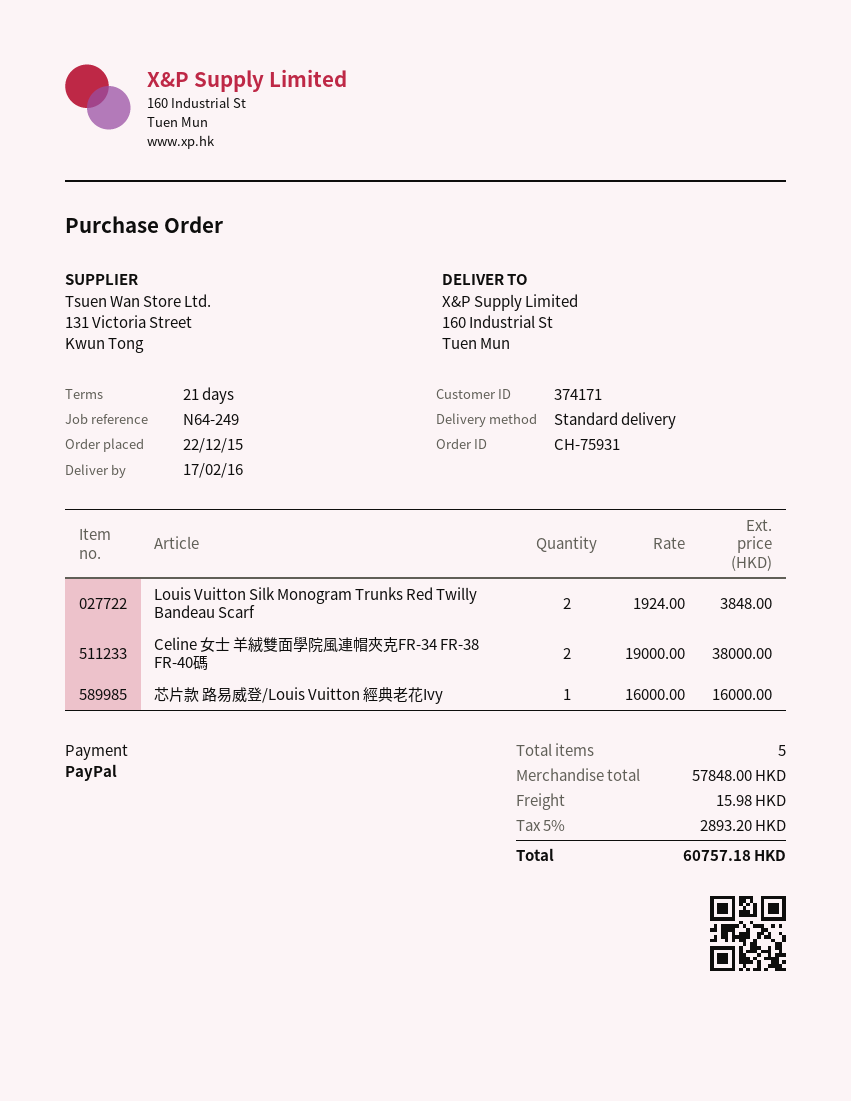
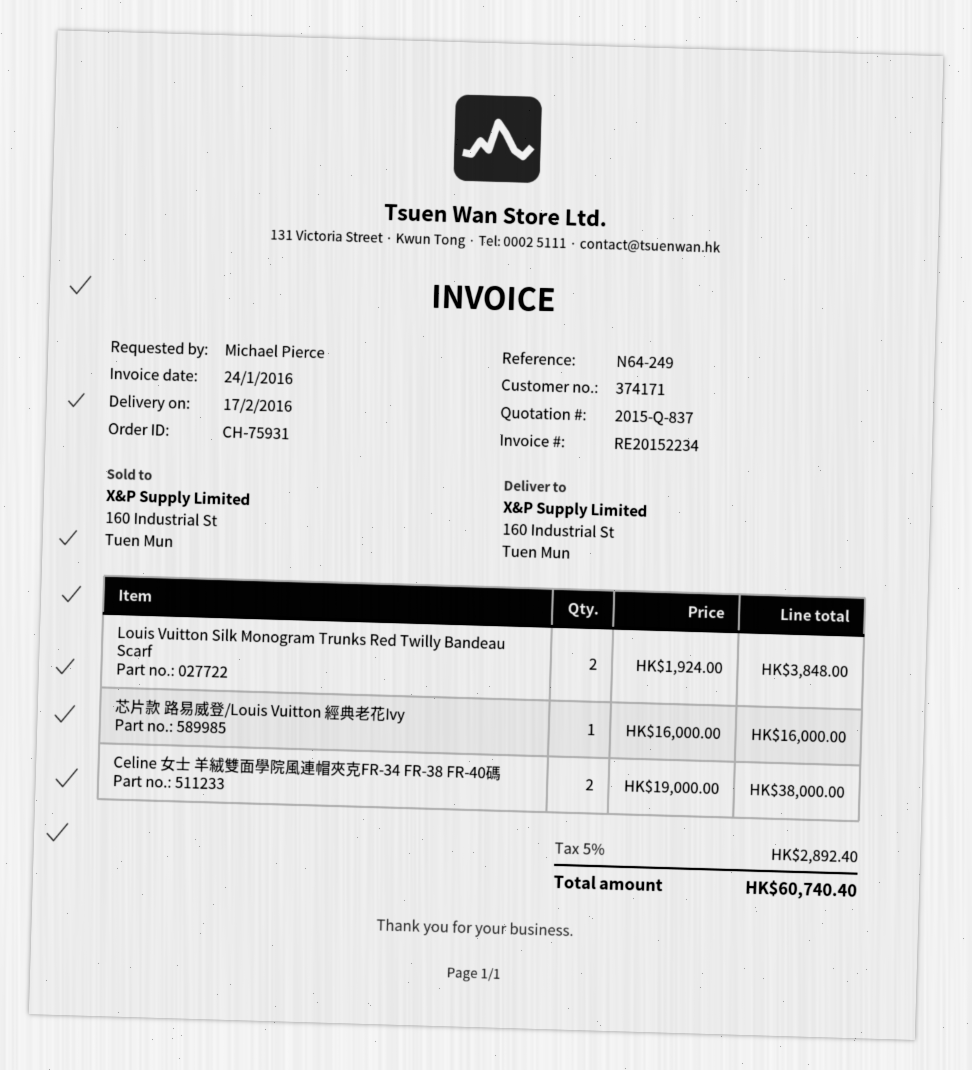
shipping: 15.98 -> none
tax: 5% = 2893.20 -> 5% = 2892.40
total: 60757.18 -> 60740.40

